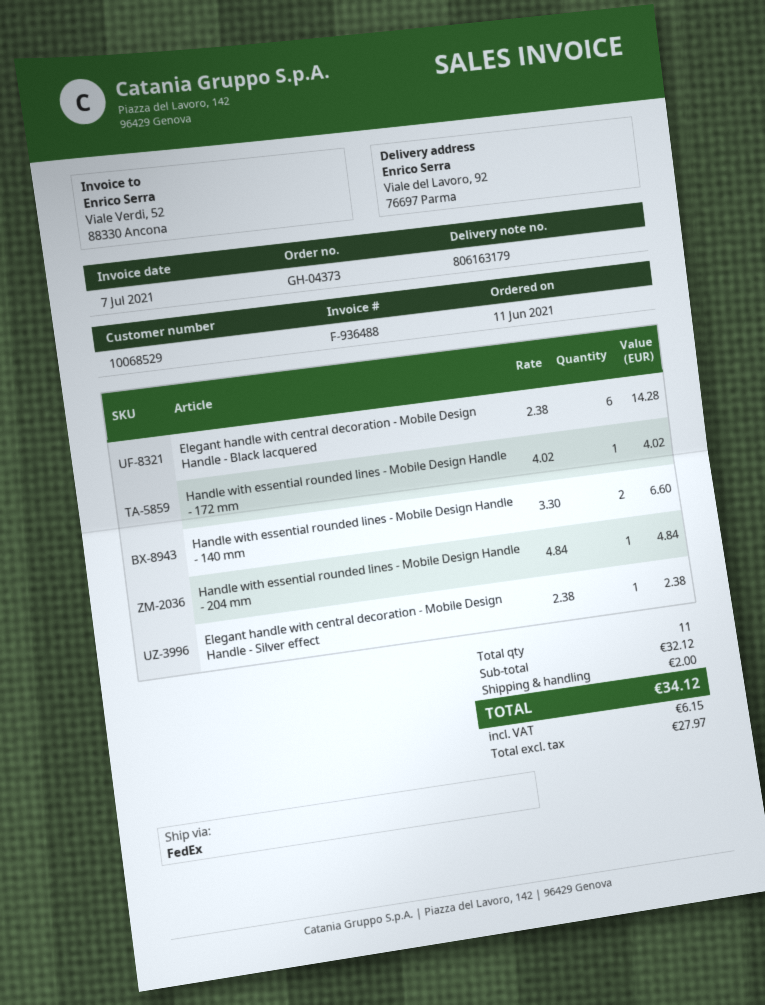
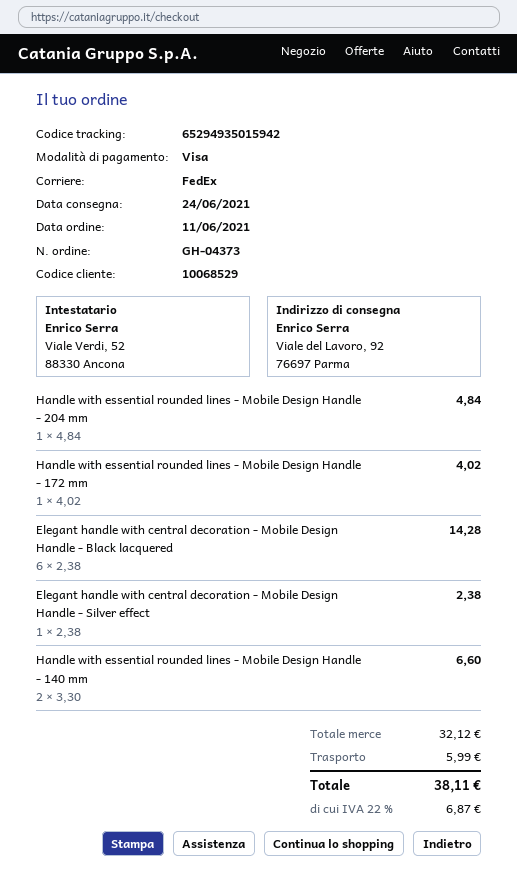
shipping: 2.00 -> 5.99
tax: 6.15 -> 6.87
total: 34.12 -> 38.11

